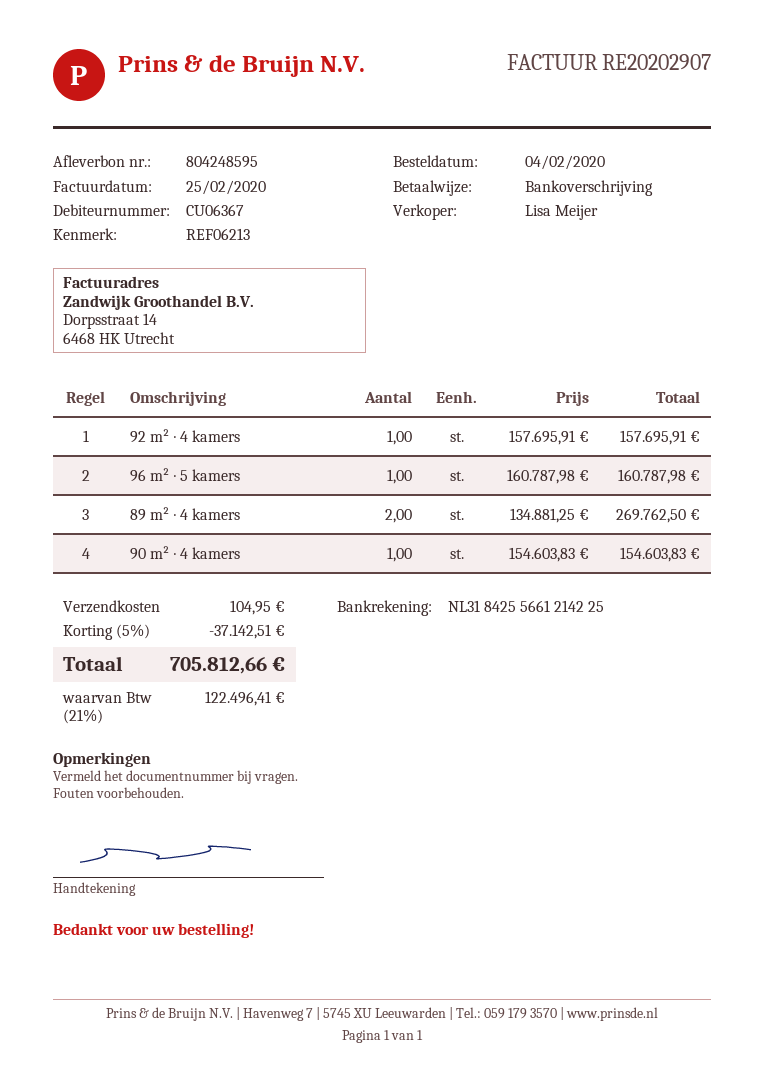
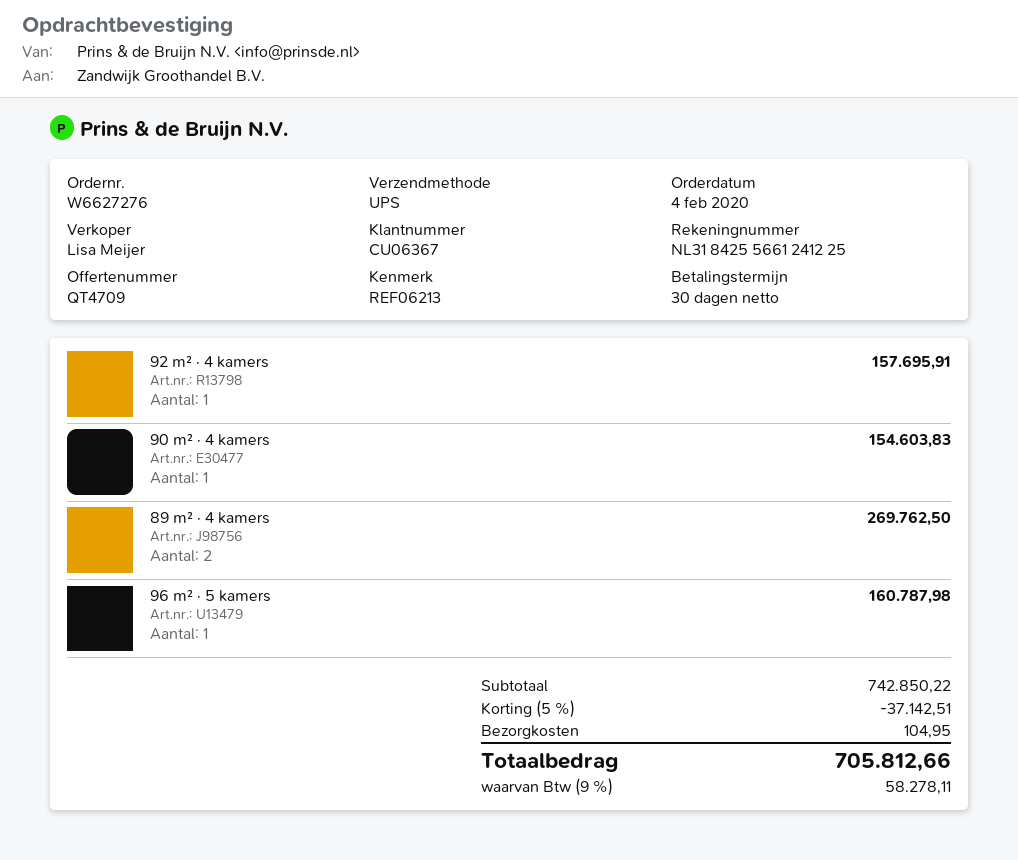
bank account: NL3184255661214225 -> NL3184255661241225
tax: 21% = 122496.41 -> 9% = 58278.11

